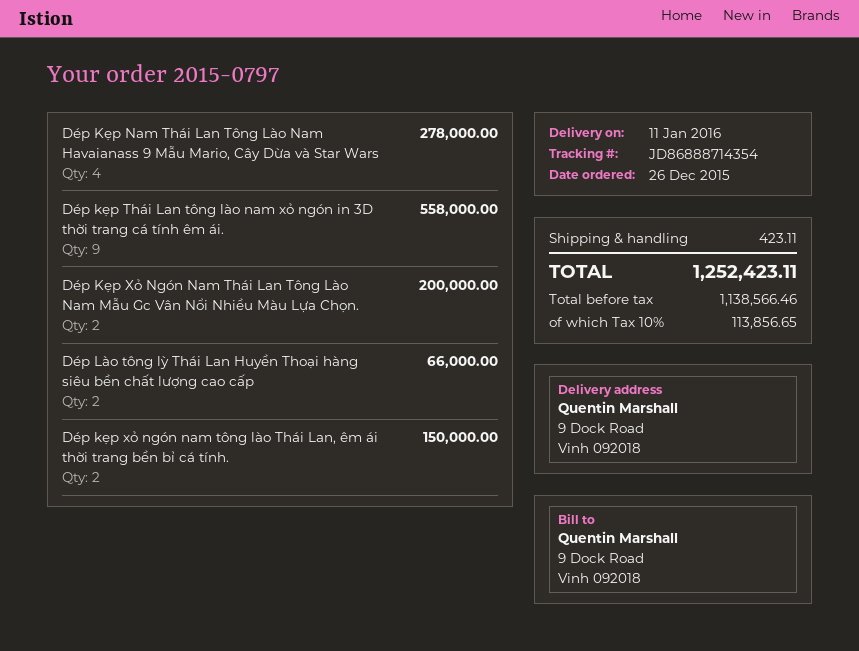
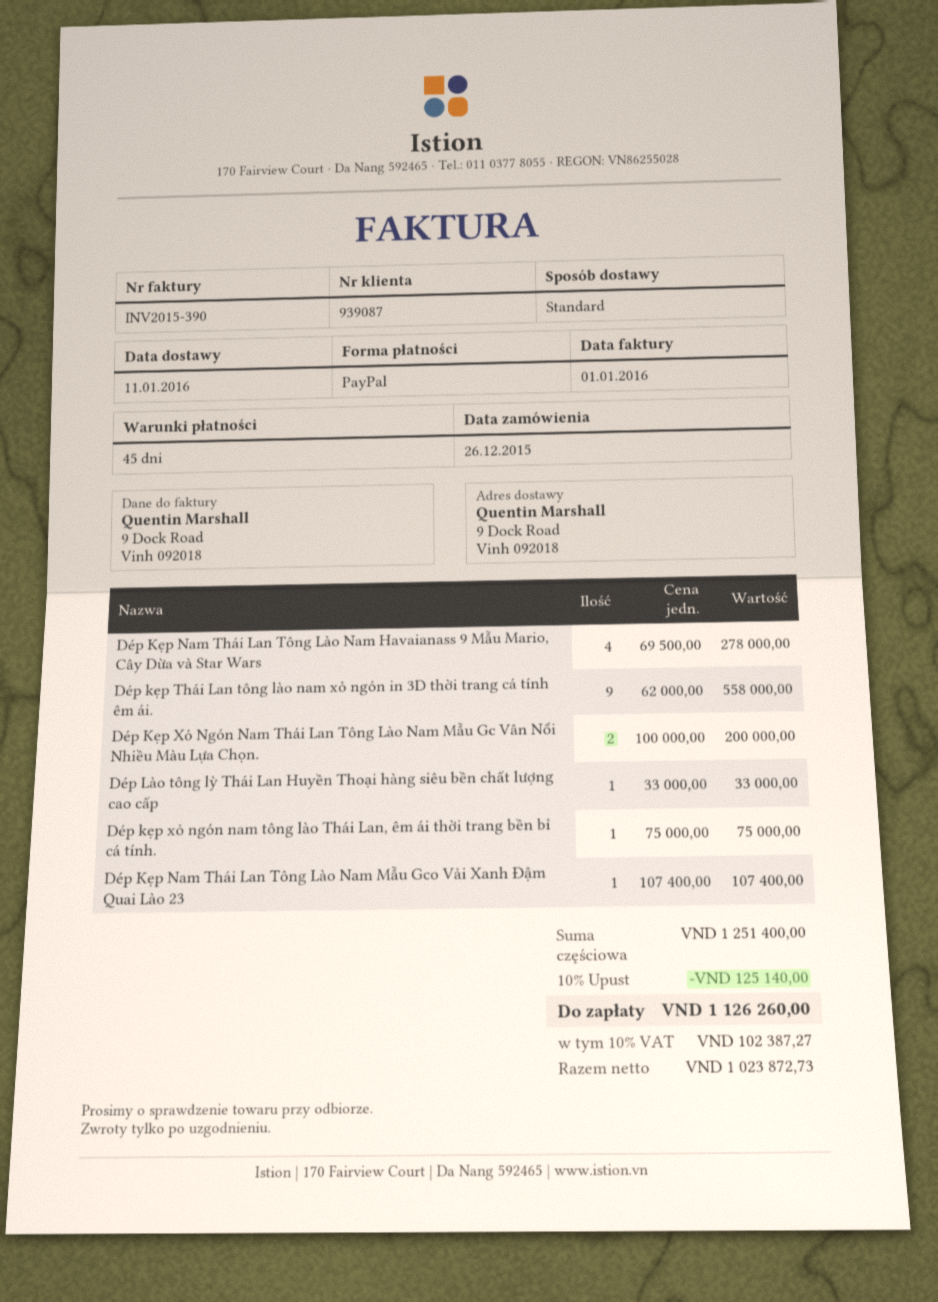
Dép Lào tông lỳ Thái Lan Huyền Thoại hàng siêu bền chất lượng cao cấp: 2 for 66000.00 -> 1 for 33000.00
Dép kẹp xỏ ngón nam tông lào Thái Lan, êm ái thời trang bền bỉ cá tính.: 2 for 150000.00 -> 1 for 75000.00
Dép Kẹp Nam Thái Lan Tông Lào Nam Mẫu Gco Vải Xanh Đậm Quai Lào 23: none -> 1 for 107400.00
discount: none -> 10% = 125140.00
shipping: 423.11 -> none
net: 1138566.46 -> 1023872.73
tax: 10% = 113856.65 -> 10% = 102387.27
total: 1252423.11 -> 1126260.00

